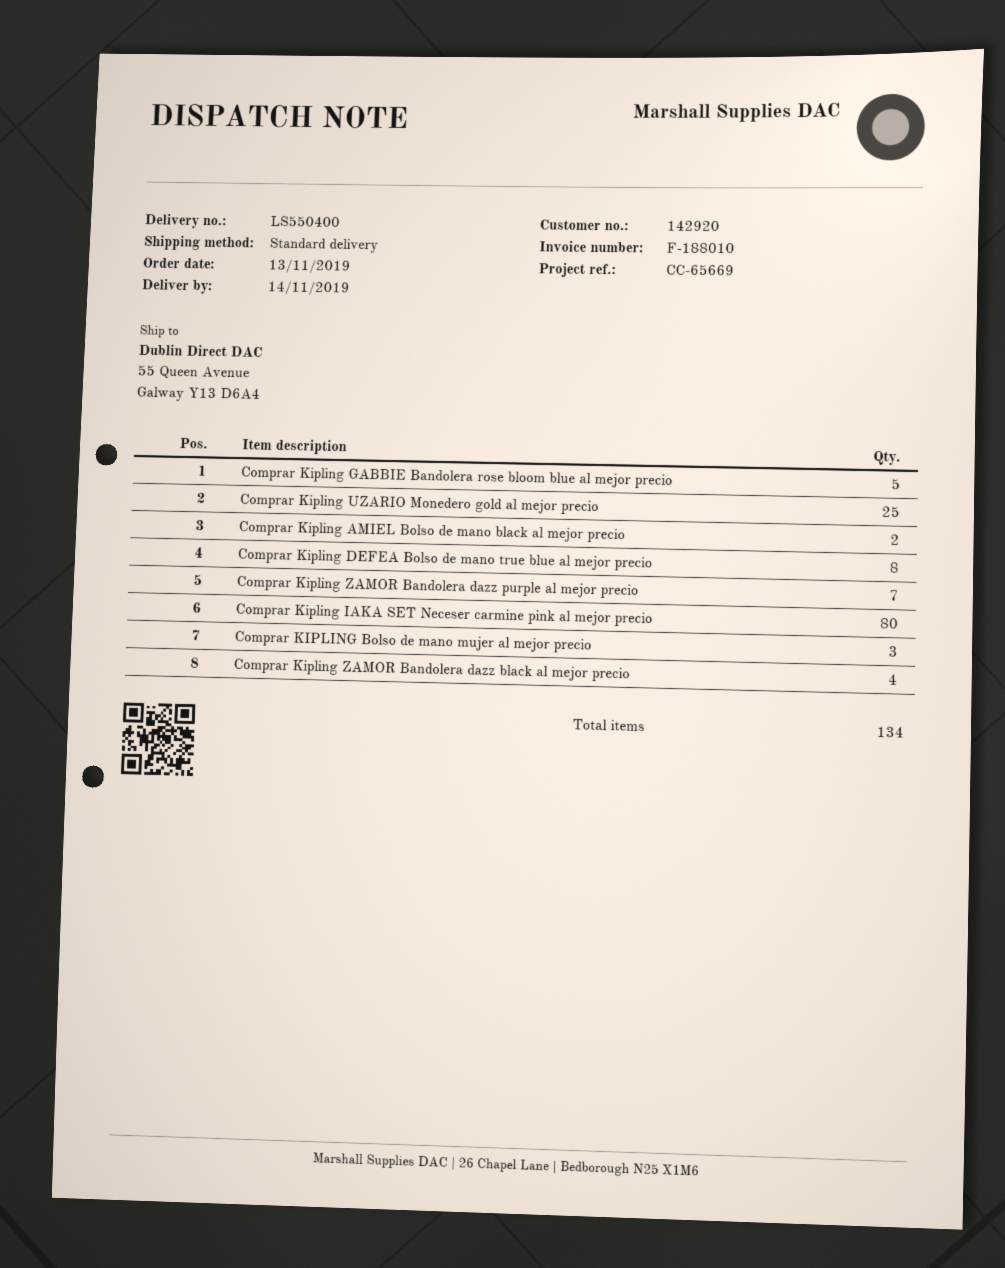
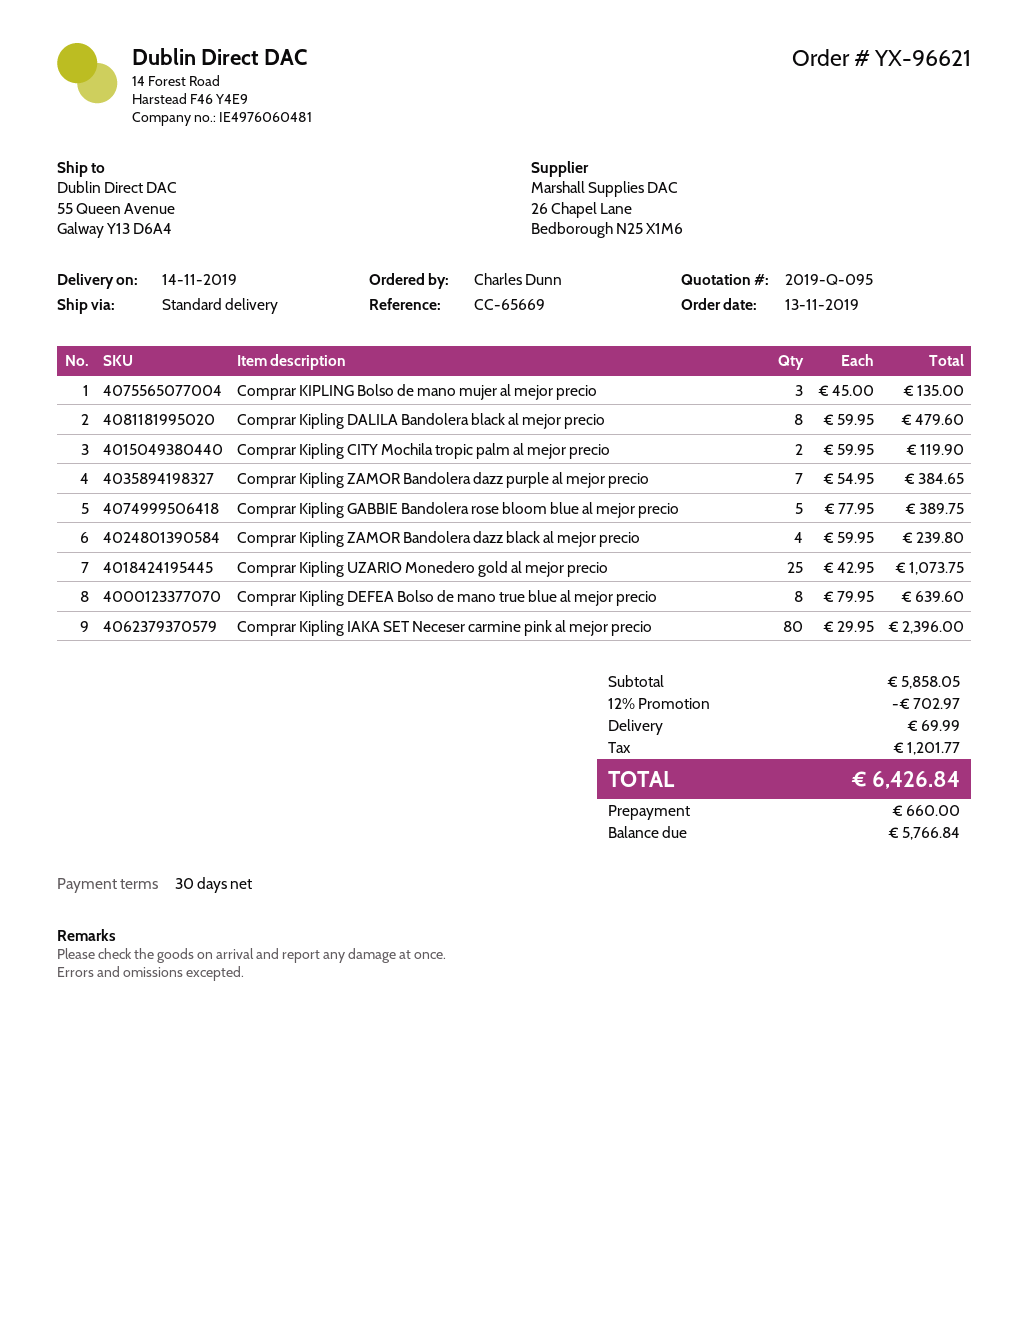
Comprar Kipling AMIEL Bolso de mano black al mejor precio: 2 -> none
Comprar Kipling DALILA Bandolera black al mejor precio: none -> 8
Comprar Kipling CITY Mochila tropic palm al mejor precio: none -> 2

